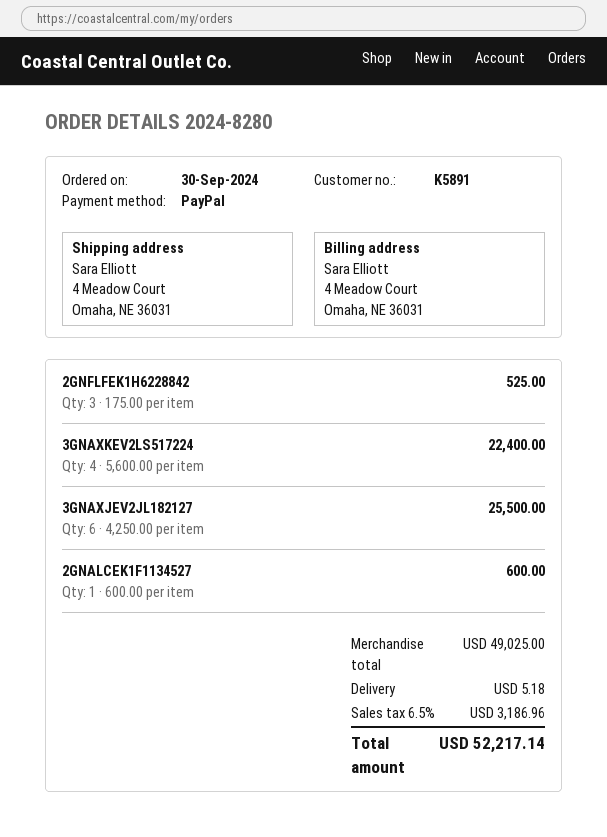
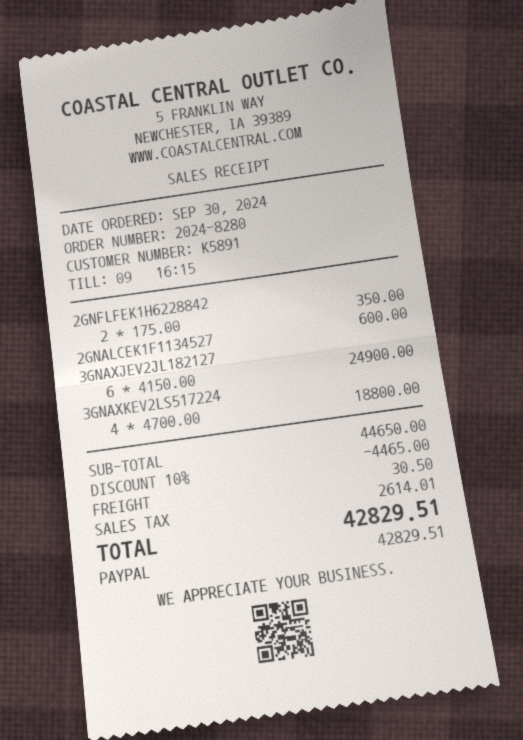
2GNFLFEK1H6228842: 3 x 175.00 = 525.00 -> 2 x 175.00 = 350.00
3GNAXKEV2LS517224: 4 x 5600.00 = 22400.00 -> 4 x 4700.00 = 18800.00
3GNAXJEV2JL182127: 6 x 4250.00 = 25500.00 -> 6 x 4150.00 = 24900.00
subtotal: 49025.00 -> 44650.00
discount: none -> 10% = 4465.00
shipping: 5.18 -> 30.50
tax: 3186.96 -> 2614.01
total: 52217.14 -> 42829.51

